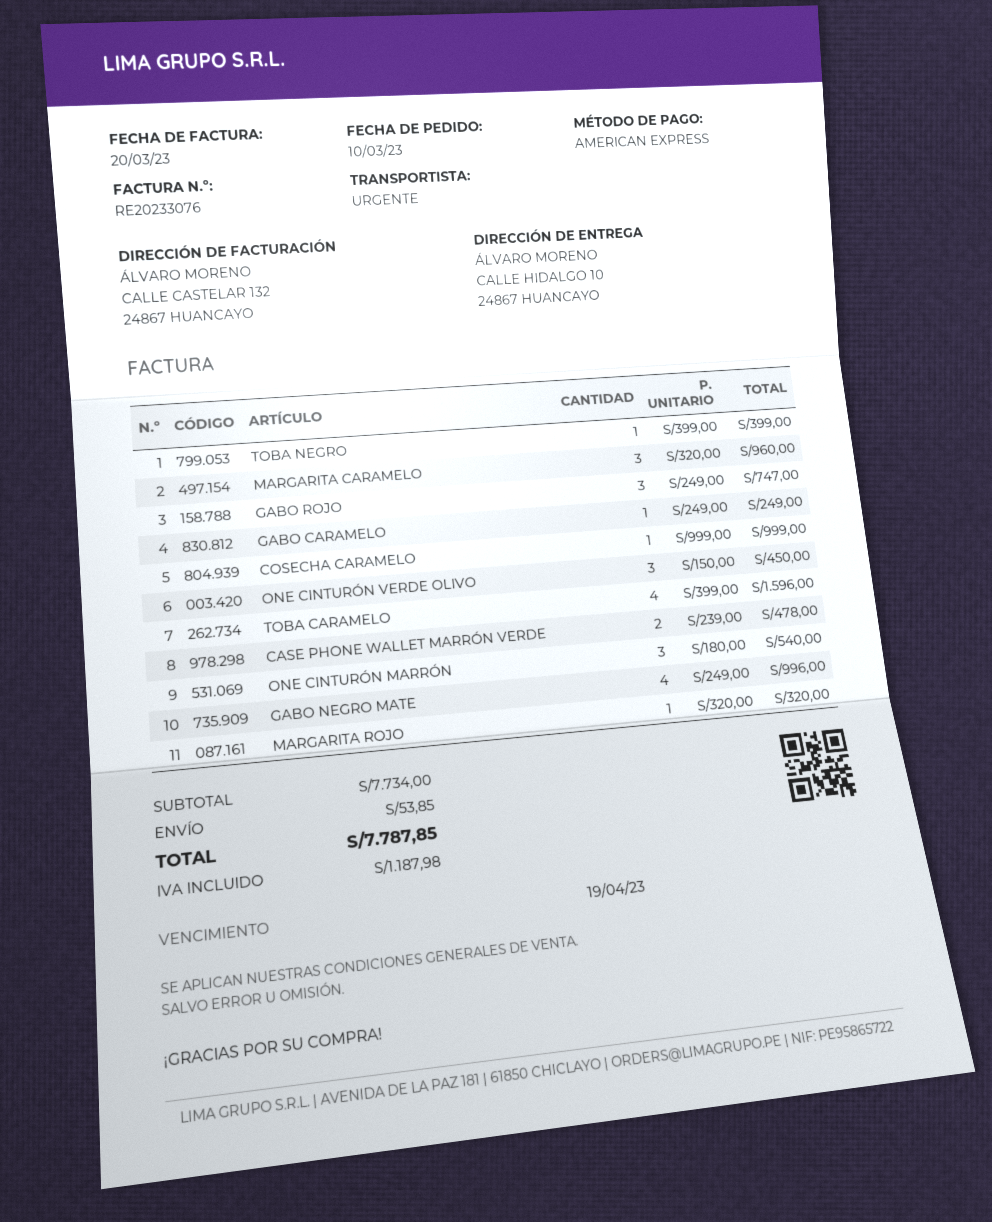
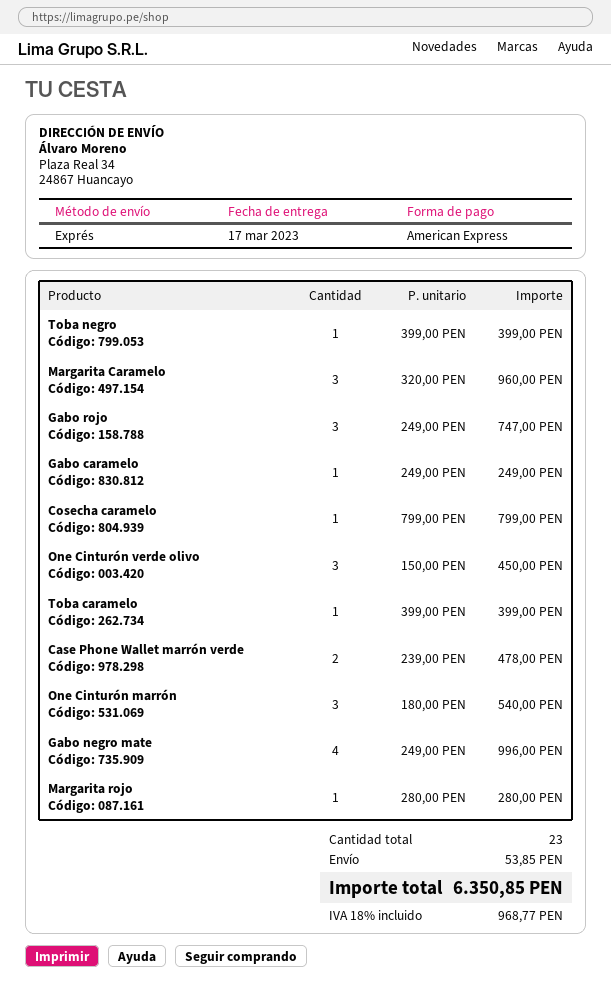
ship to: CALLE HIDALGO 10, 24867 HUANCAYO -> Plaza Real 34, 24867 Huancayo
COSECHA CARAMELO: 1 x 999.00 = 999.00 -> 1 x 799.00 = 799.00
TOBA CARAMELO: 4 x 399.00 = 1596.00 -> 1 x 399.00 = 399.00
MARGARITA ROJO: 1 x 320.00 = 320.00 -> 1 x 280.00 = 280.00
tax: 1187.98 -> 968.77
total: 7787.85 -> 6350.85

